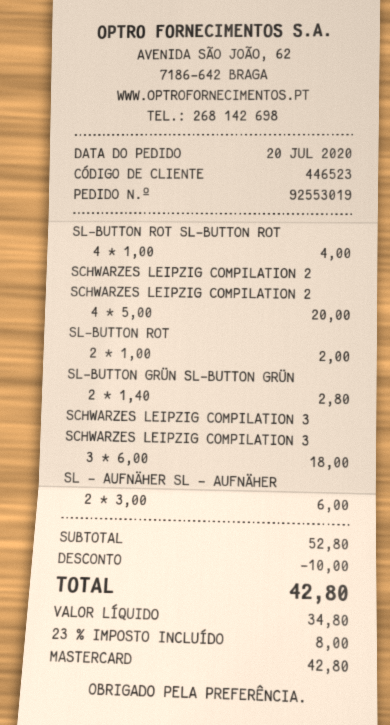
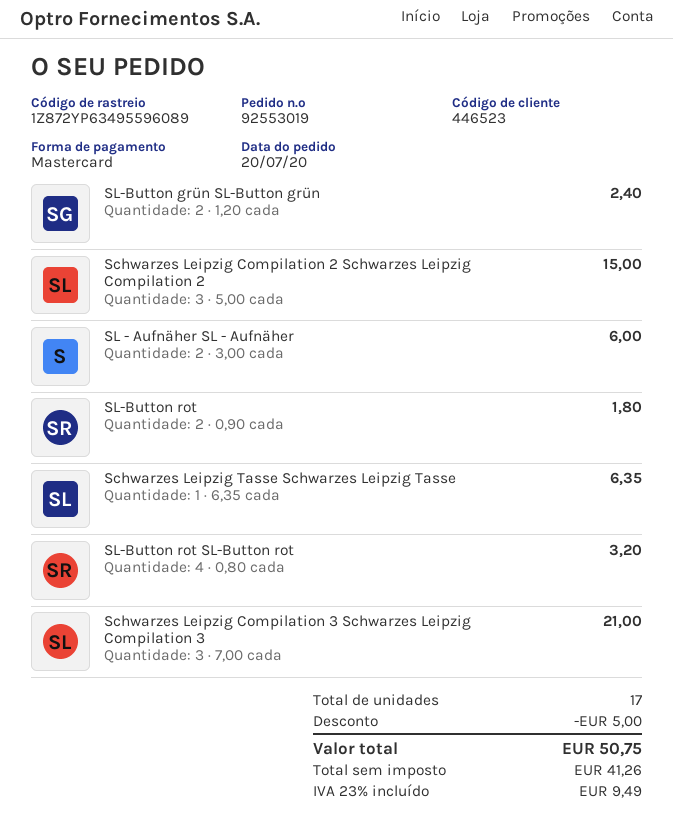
SL-BUTTON ROT SL-BUTTON ROT: 4 x 1.00 = 4.00 -> 4 x 0.80 = 3.20
SCHWARZES LEIPZIG COMPILATION 2 SCHWARZES LEIPZIG COMPILATION 2: 4 x 5.00 = 20.00 -> 3 x 5.00 = 15.00
SL-BUTTON ROT: 2 x 1.00 = 2.00 -> 2 x 0.90 = 1.80
SL-BUTTON GRÜN SL-BUTTON GRÜN: 2 x 1.40 = 2.80 -> 2 x 1.20 = 2.40
SCHWARZES LEIPZIG COMPILATION 3 SCHWARZES LEIPZIG COMPILATION 3: 3 x 6.00 = 18.00 -> 3 x 7.00 = 21.00
Schwarzes Leipzig Tasse Schwarzes Leipzig Tasse: none -> 1 x 6.35 = 6.35
discount: 10.00 -> 5.00
net: 34.80 -> 41.26
tax: 23% = 8.00 -> 23% = 9.49
total: 42.80 -> 50.75

